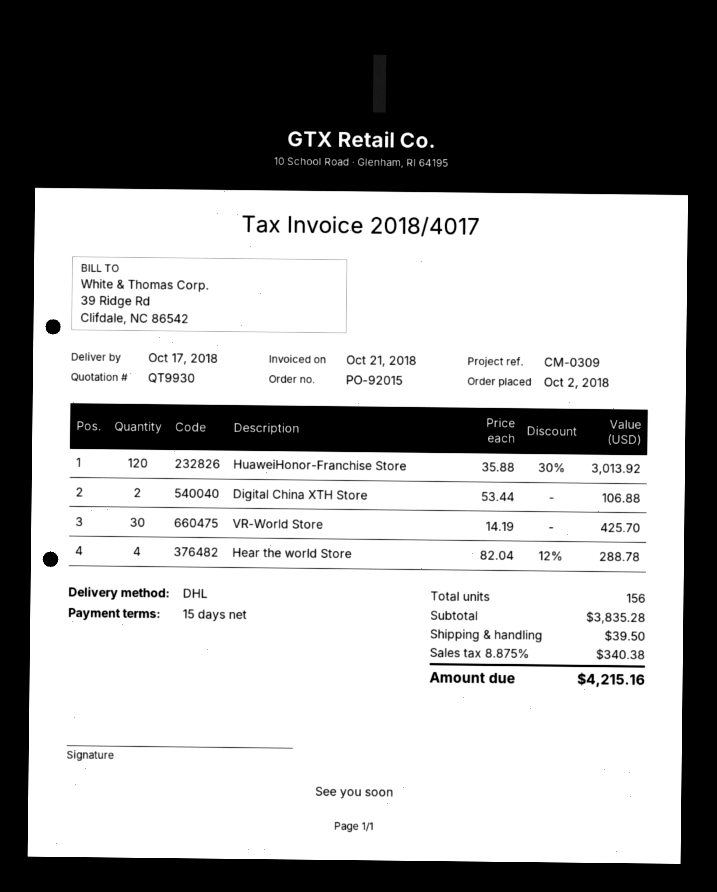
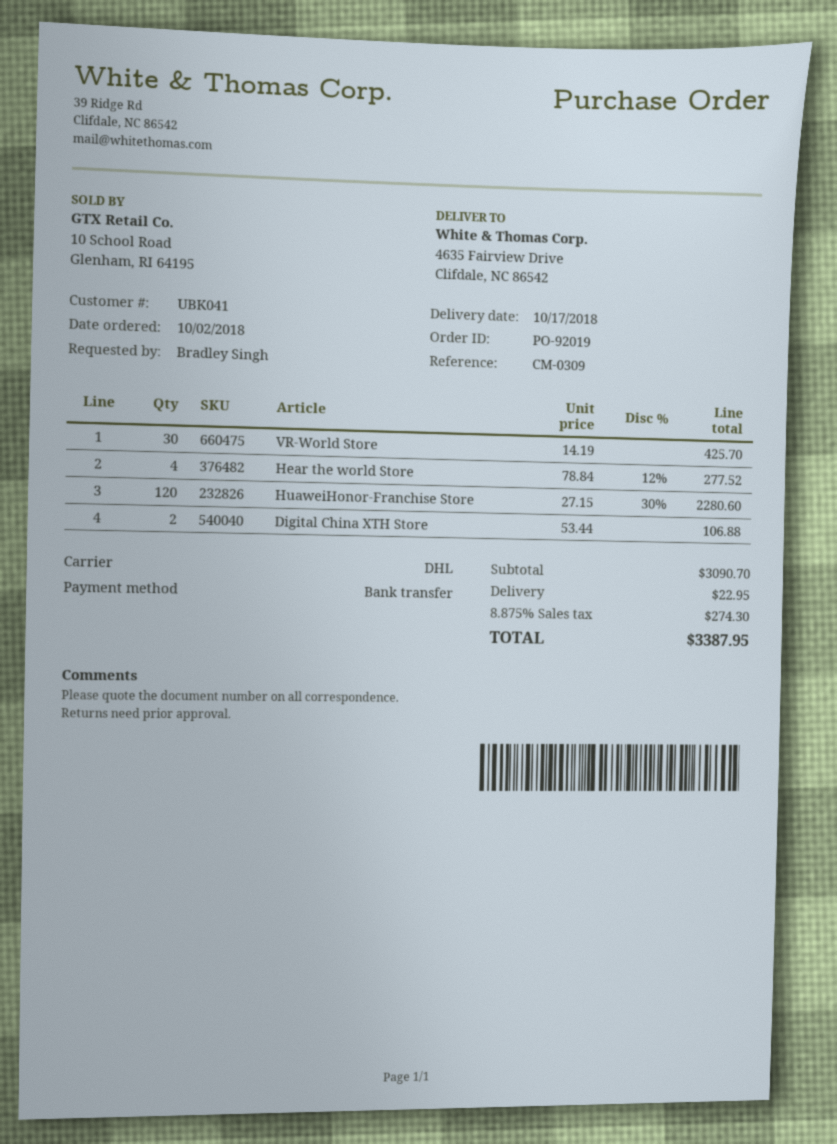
order number: PO-92015 -> PO-92019
HuaweiHonor-Franchise Store: 120 x 35.88 - 30% = 3013.92 -> 120 x 27.15 - 30% = 2280.60
Hear the world Store: 4 x 82.04 - 12% = 288.78 -> 4 x 78.84 - 12% = 277.52
subtotal: 3835.28 -> 3090.70
shipping: 39.50 -> 22.95
tax: 8.875% = 340.38 -> 8.875% = 274.30
total: 4215.16 -> 3387.95

